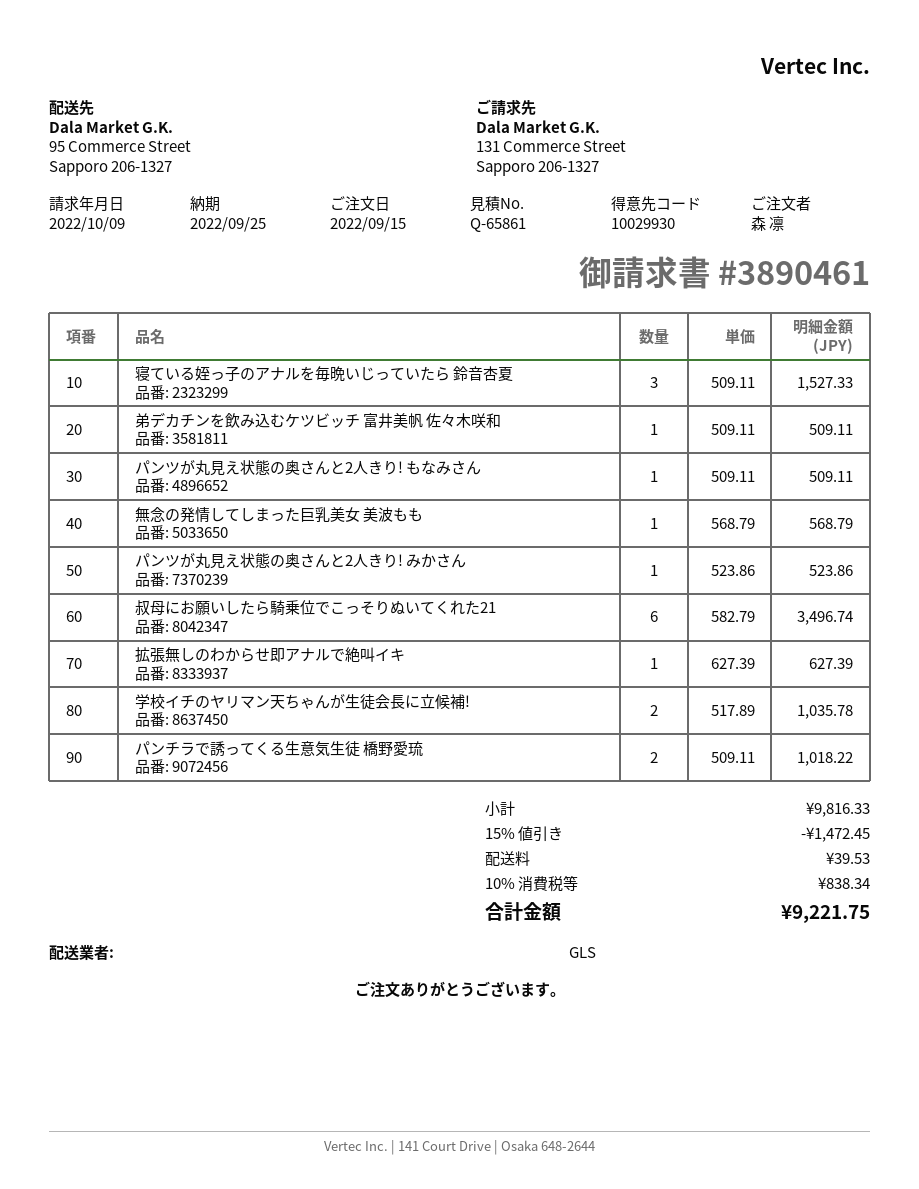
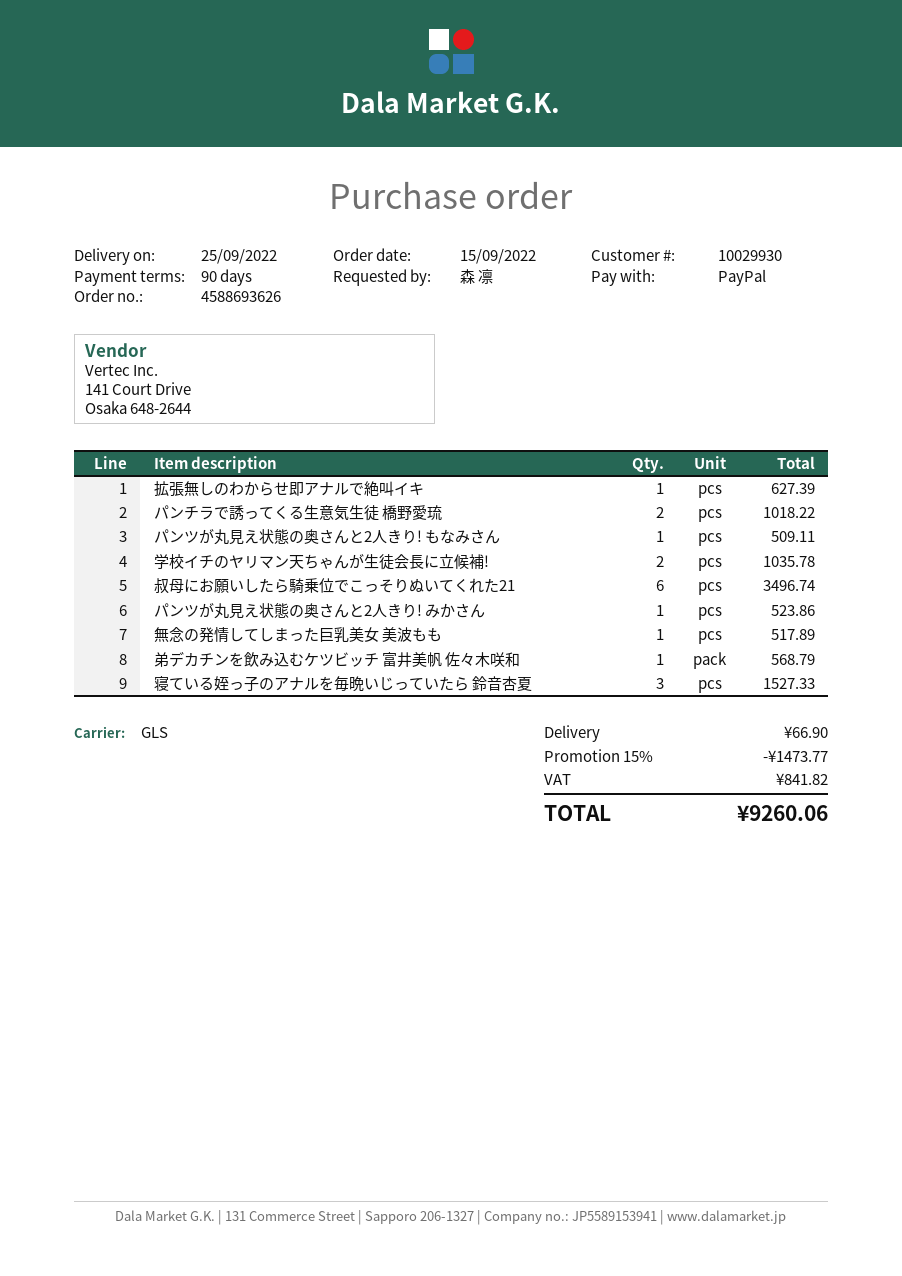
弟デカチンを飲み込むケツビッチ 富井美帆 佐々木咲和: 1 for 509.11 -> 1 for 568.79
無念の発情してしまった巨乳美女 美波もも: 1 for 568.79 -> 1 for 517.89
discount: 15% = 1472.45 -> 15% = 1473.77
shipping: 39.53 -> 66.90
tax: 838.34 -> 841.82
total: 9221.75 -> 9260.06

